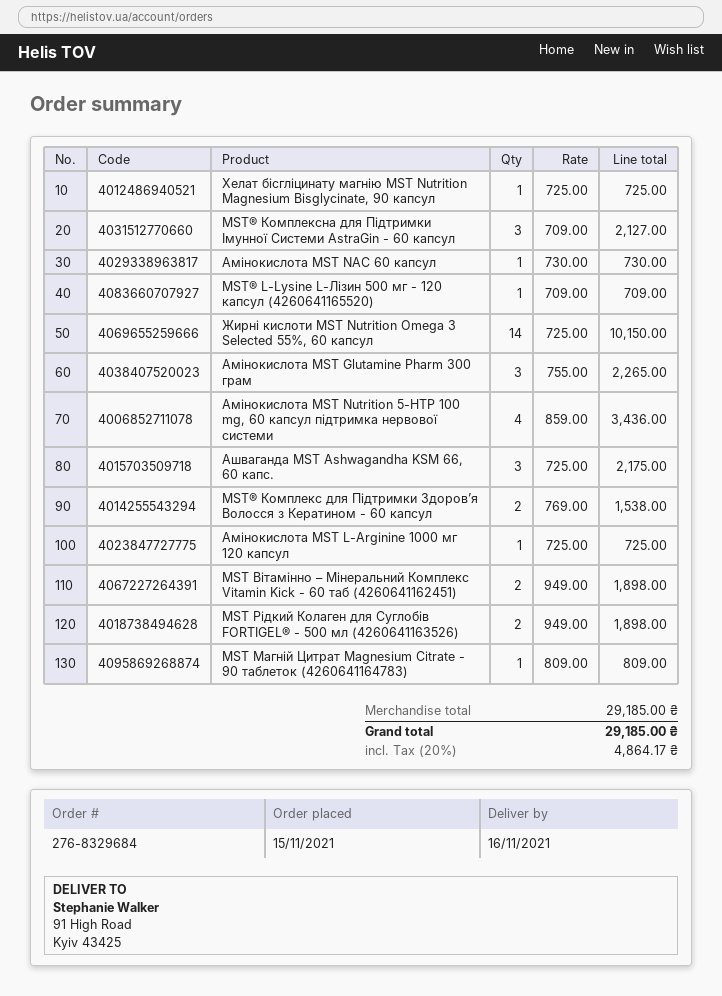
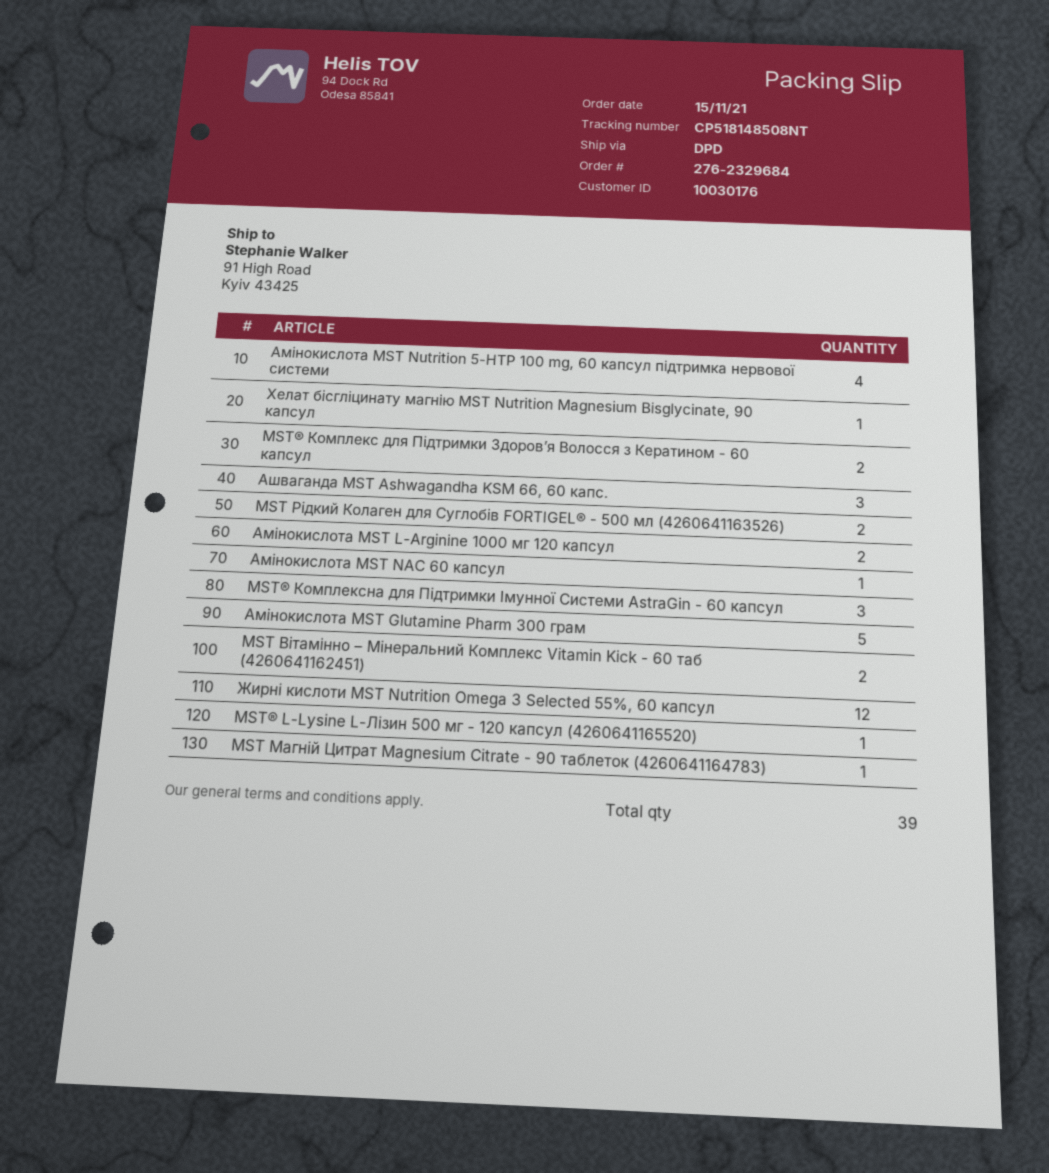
order number: 276-8329684 -> 276-2329684
Жирні кислоти MST Nutrition Omega 3 Selected 55%, 60 капсул: 14 -> 12
Амінокислота MST Glutamine Pharm 300 грам: 3 -> 5
Амінокислота MST L-Arginine 1000 мг 120 капсул: 1 -> 2

